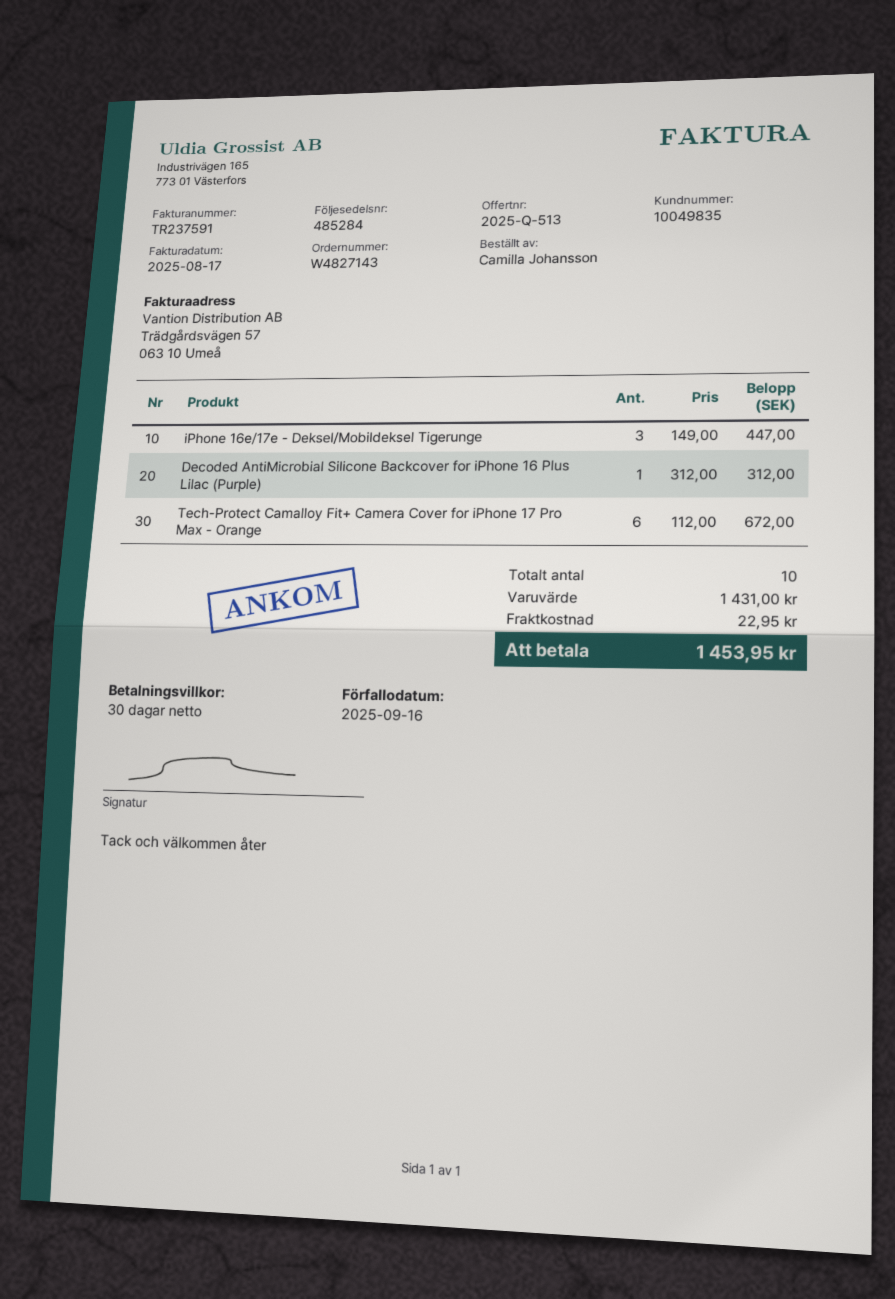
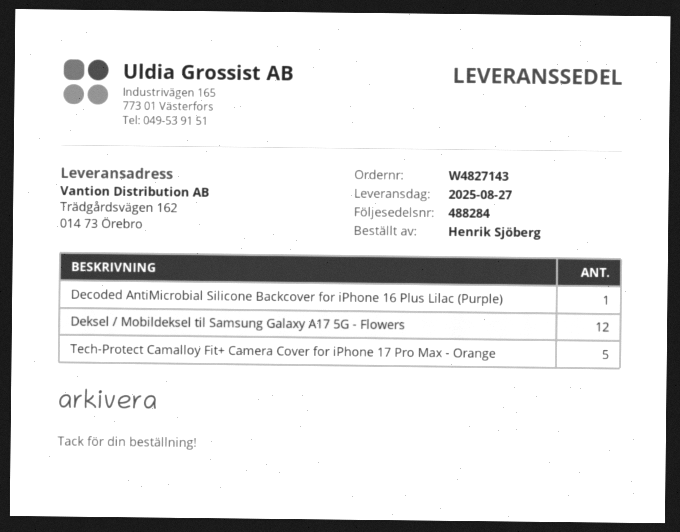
delivery note number: 485284 -> 488284
ordered by: Camilla Johansson -> Henrik Sjöberg
iPhone 16e/17e - Deksel/Mobildeksel Tigerunge: 3 -> none
Tech-Protect Camalloy Fit+ Camera Cover for iPhone 17 Pro Max - Orange: 6 -> 5
Deksel / Mobildeksel til Samsung Galaxy A17 5G - Flowers: none -> 12

